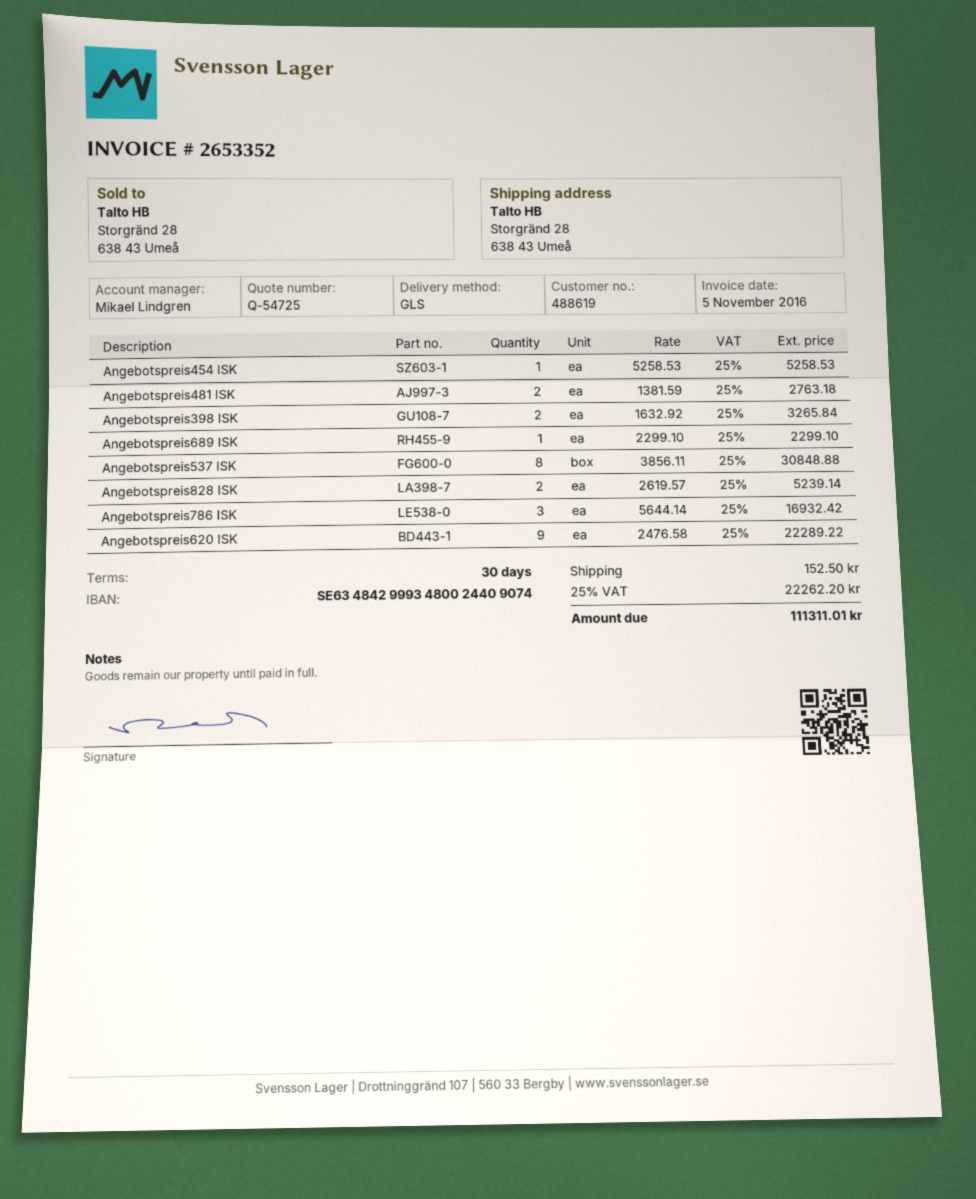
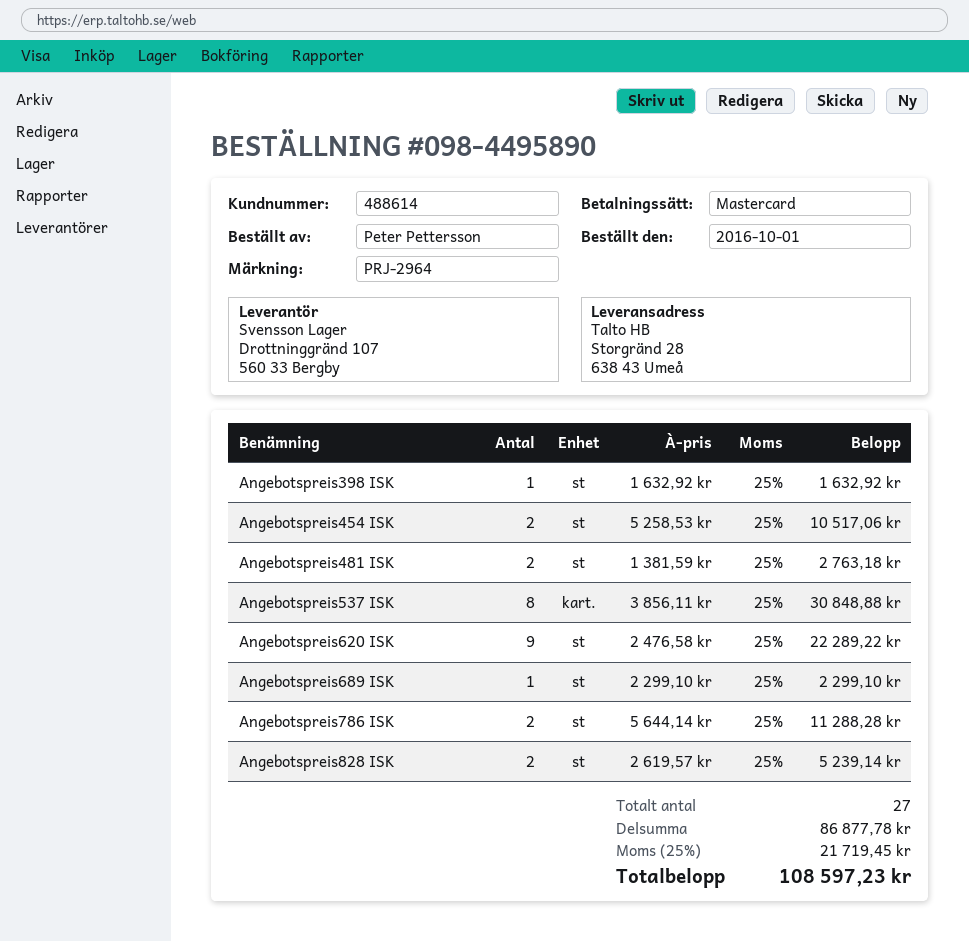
customer number: 488619 -> 488614
Angebotspreis454 ISK: 1 x 5258.53 = 5258.53 -> 2 x 5258.53 = 10517.06
Angebotspreis398 ISK: 2 x 1632.92 = 3265.84 -> 1 x 1632.92 = 1632.92
Angebotspreis786 ISK: 3 x 5644.14 = 16932.42 -> 2 x 5644.14 = 11288.28
shipping: 152.50 -> none
tax: 25% = 22262.20 -> 25% = 21719.45
total: 111311.01 -> 108597.23

